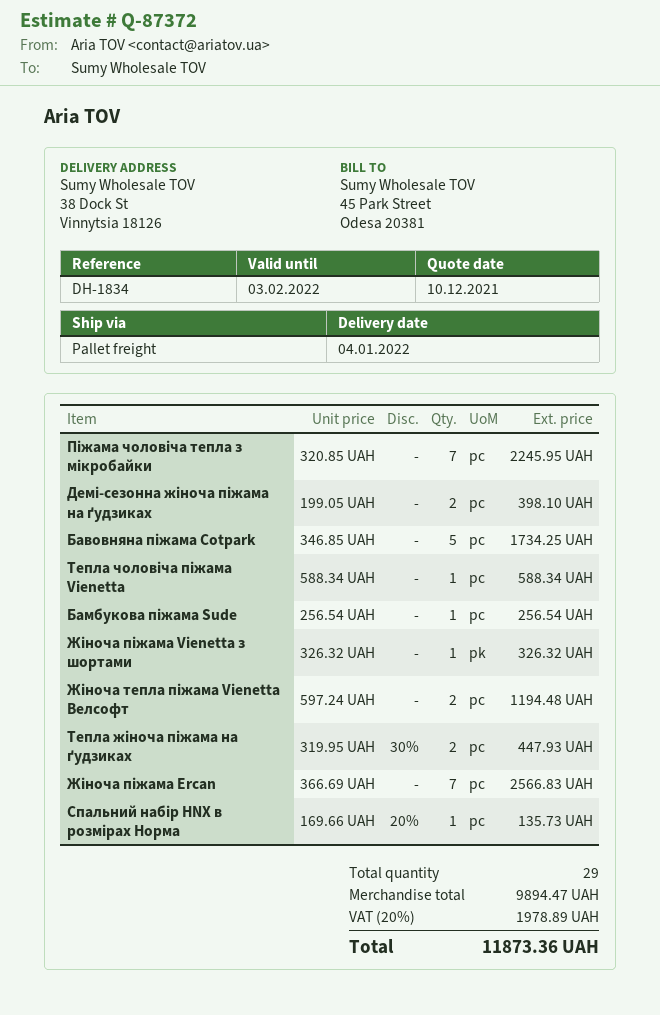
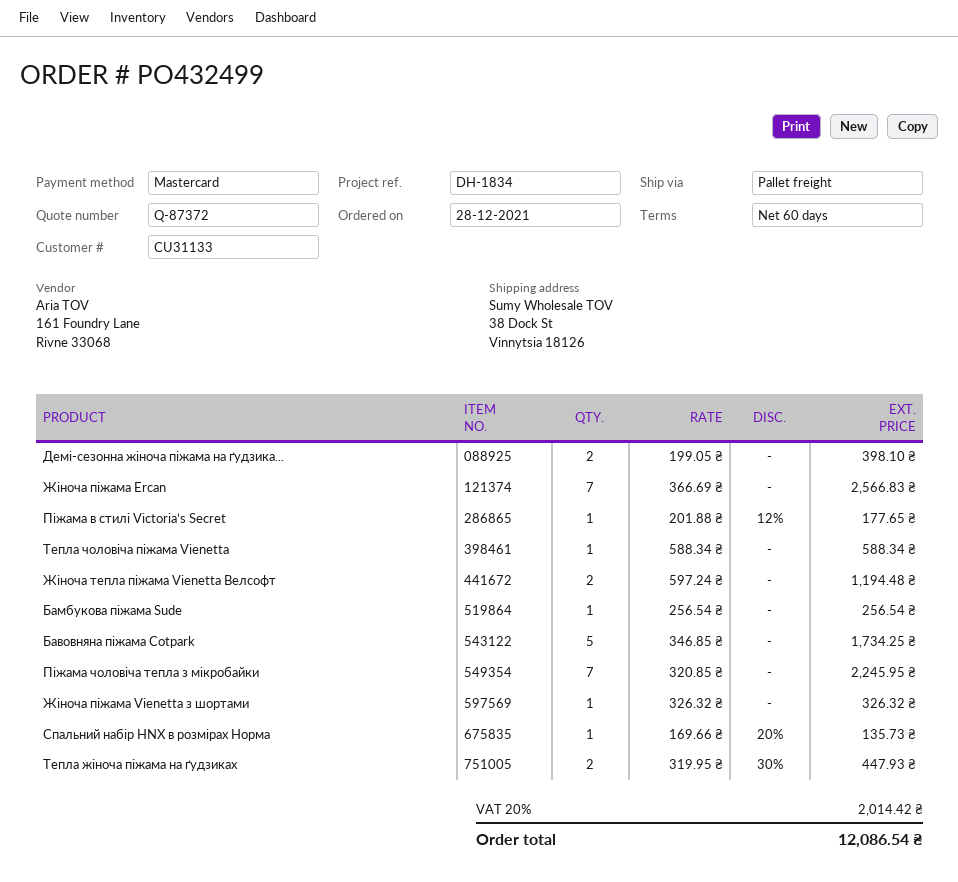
Піжама в стилі Victoria’s Secret: none -> 1 x 201.88 - 12% = 177.65
tax: 20% = 1978.89 -> 20% = 2014.42
total: 11873.36 -> 12086.54

